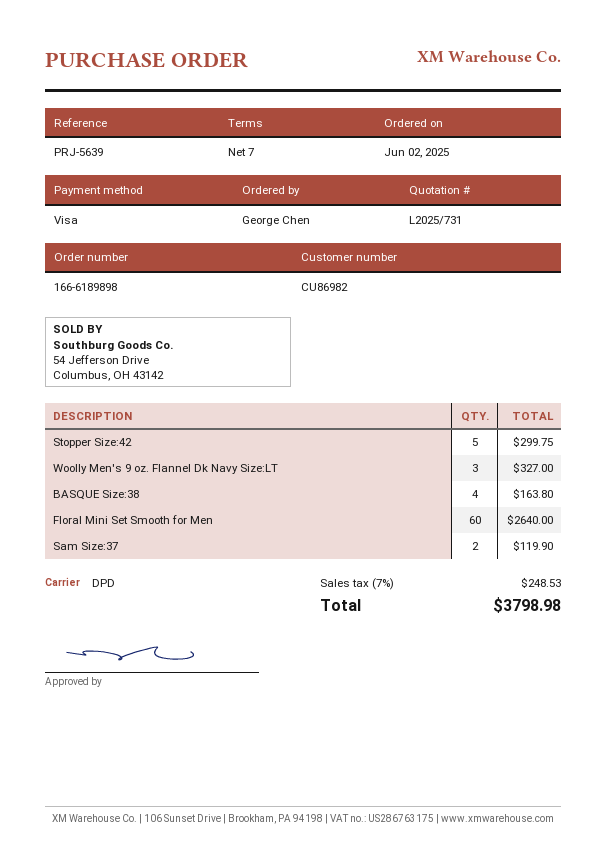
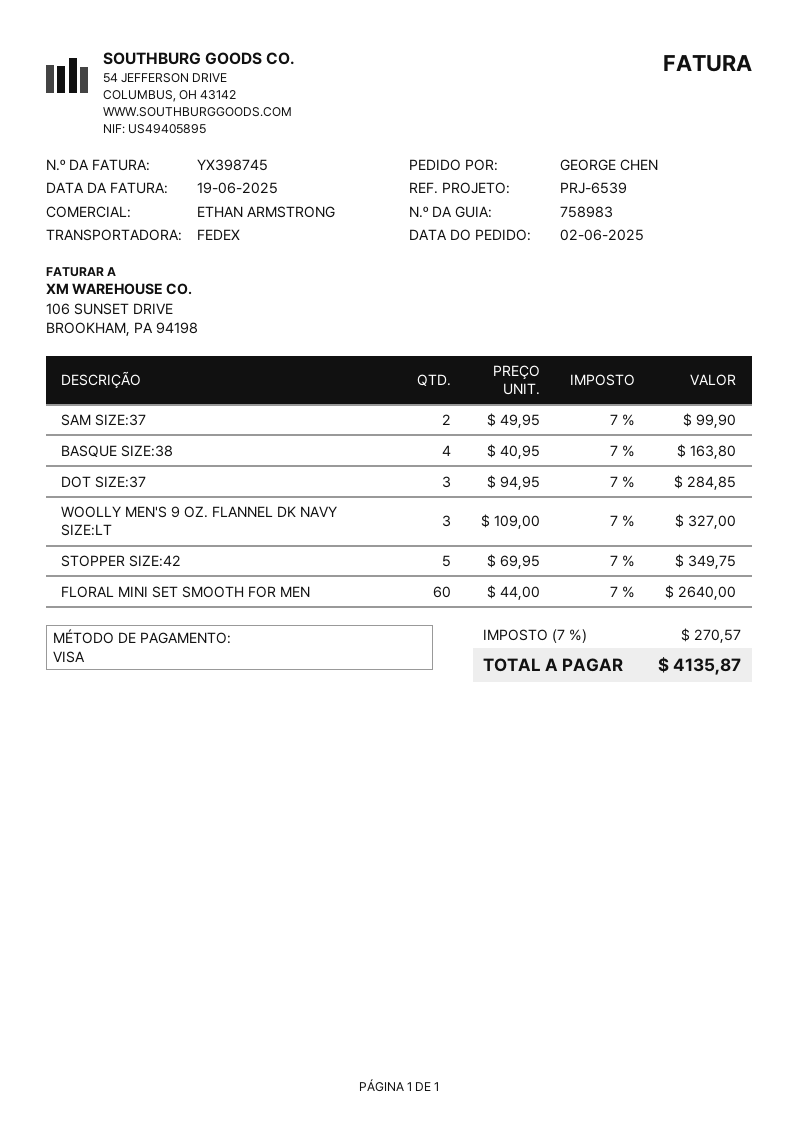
reference: PRJ-5639 -> PRJ-6539
shipping method: DPD -> FedEx
Stopper Size:42: 5 for 299.75 -> 5 for 349.75
Sam Size:37: 2 for 119.90 -> 2 for 99.90
DOT SIZE:37: none -> 3 for 284.85
tax: 7% = 248.53 -> 7% = 270.57
total: 3798.98 -> 4135.87

